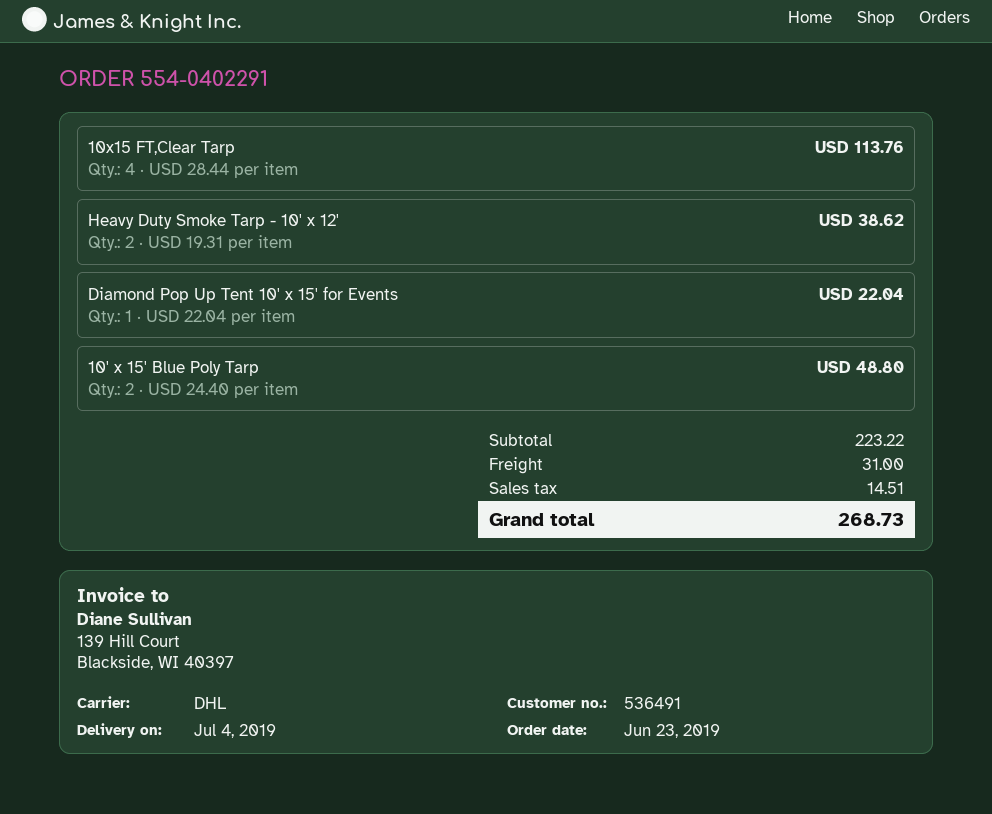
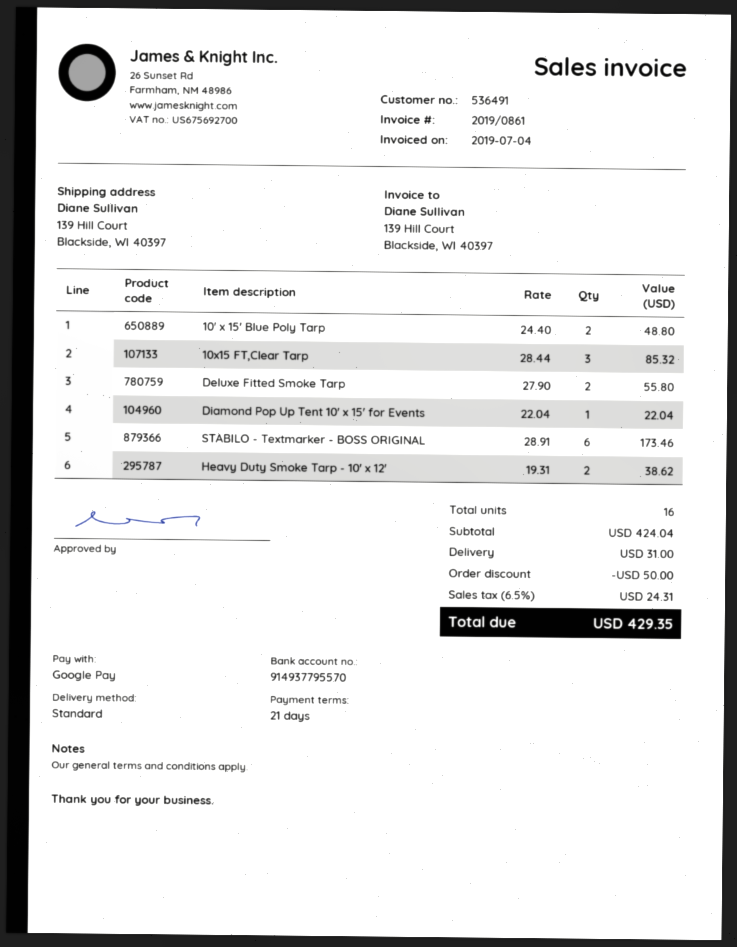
shipping method: DHL -> standard
10x15 FT,Clear Tarp: 4 x 28.44 = 113.76 -> 3 x 28.44 = 85.32
Deluxe Fitted Smoke Tarp: none -> 2 x 27.90 = 55.80
STABILO - Textmarker - BOSS ORIGINAL: none -> 6 x 28.91 = 173.46
subtotal: 223.22 -> 424.04
discount: none -> 50.00
tax: 14.51 -> 24.31
total: 268.73 -> 429.35

